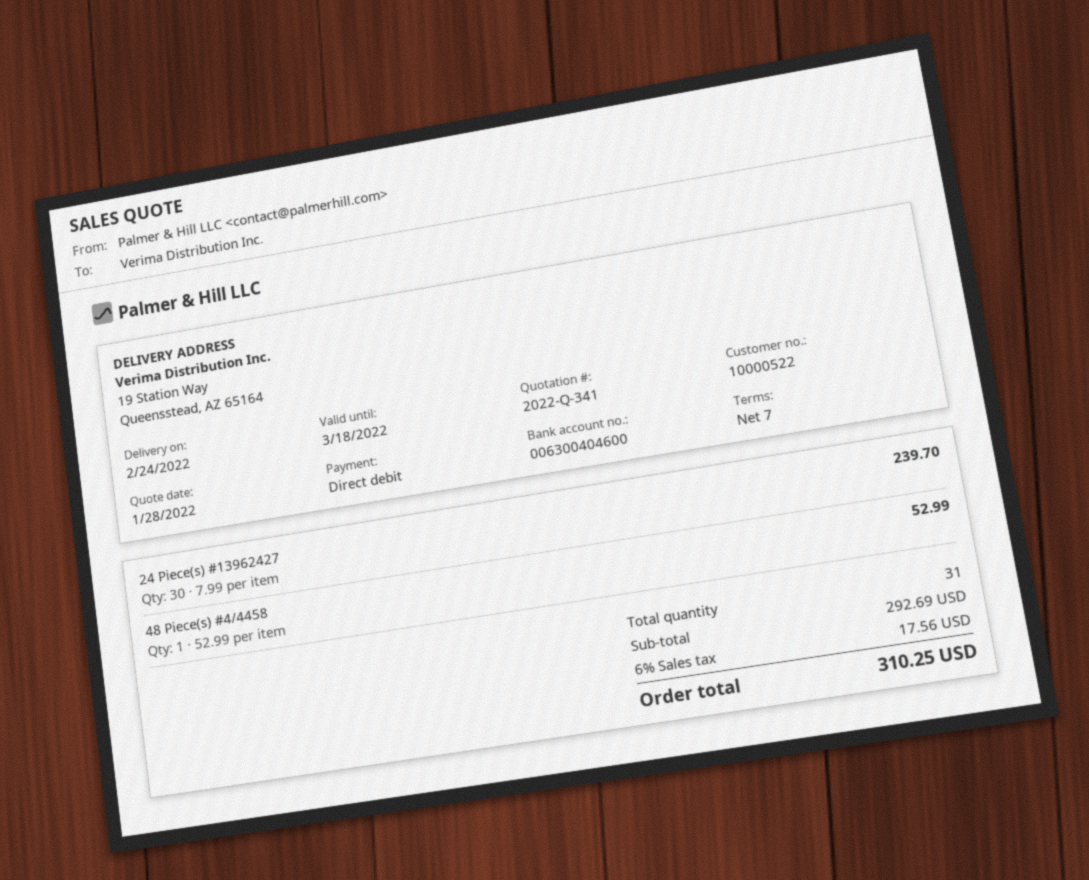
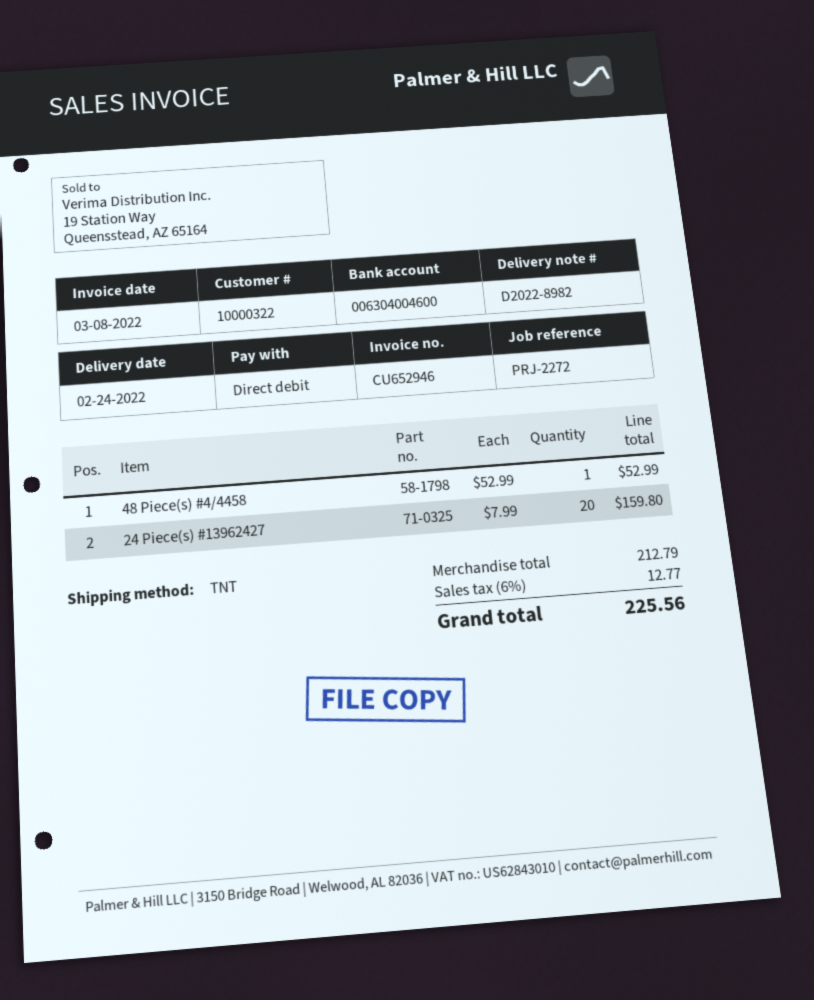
customer number: 10000522 -> 10000322
bank account: 006300404600 -> 006304004600
24 Piece(s) #13962427: 30 x 7.99 = 239.70 -> 20 x 7.99 = 159.80
subtotal: 292.69 -> 212.79
tax: 6% = 17.56 -> 6% = 12.77
total: 310.25 -> 225.56

